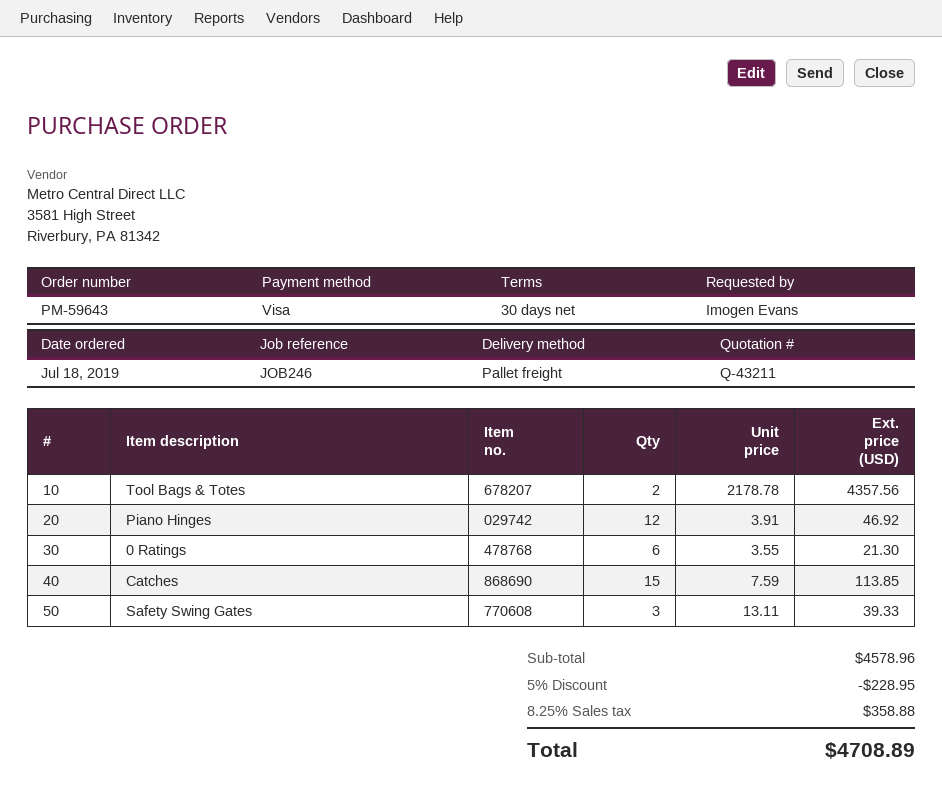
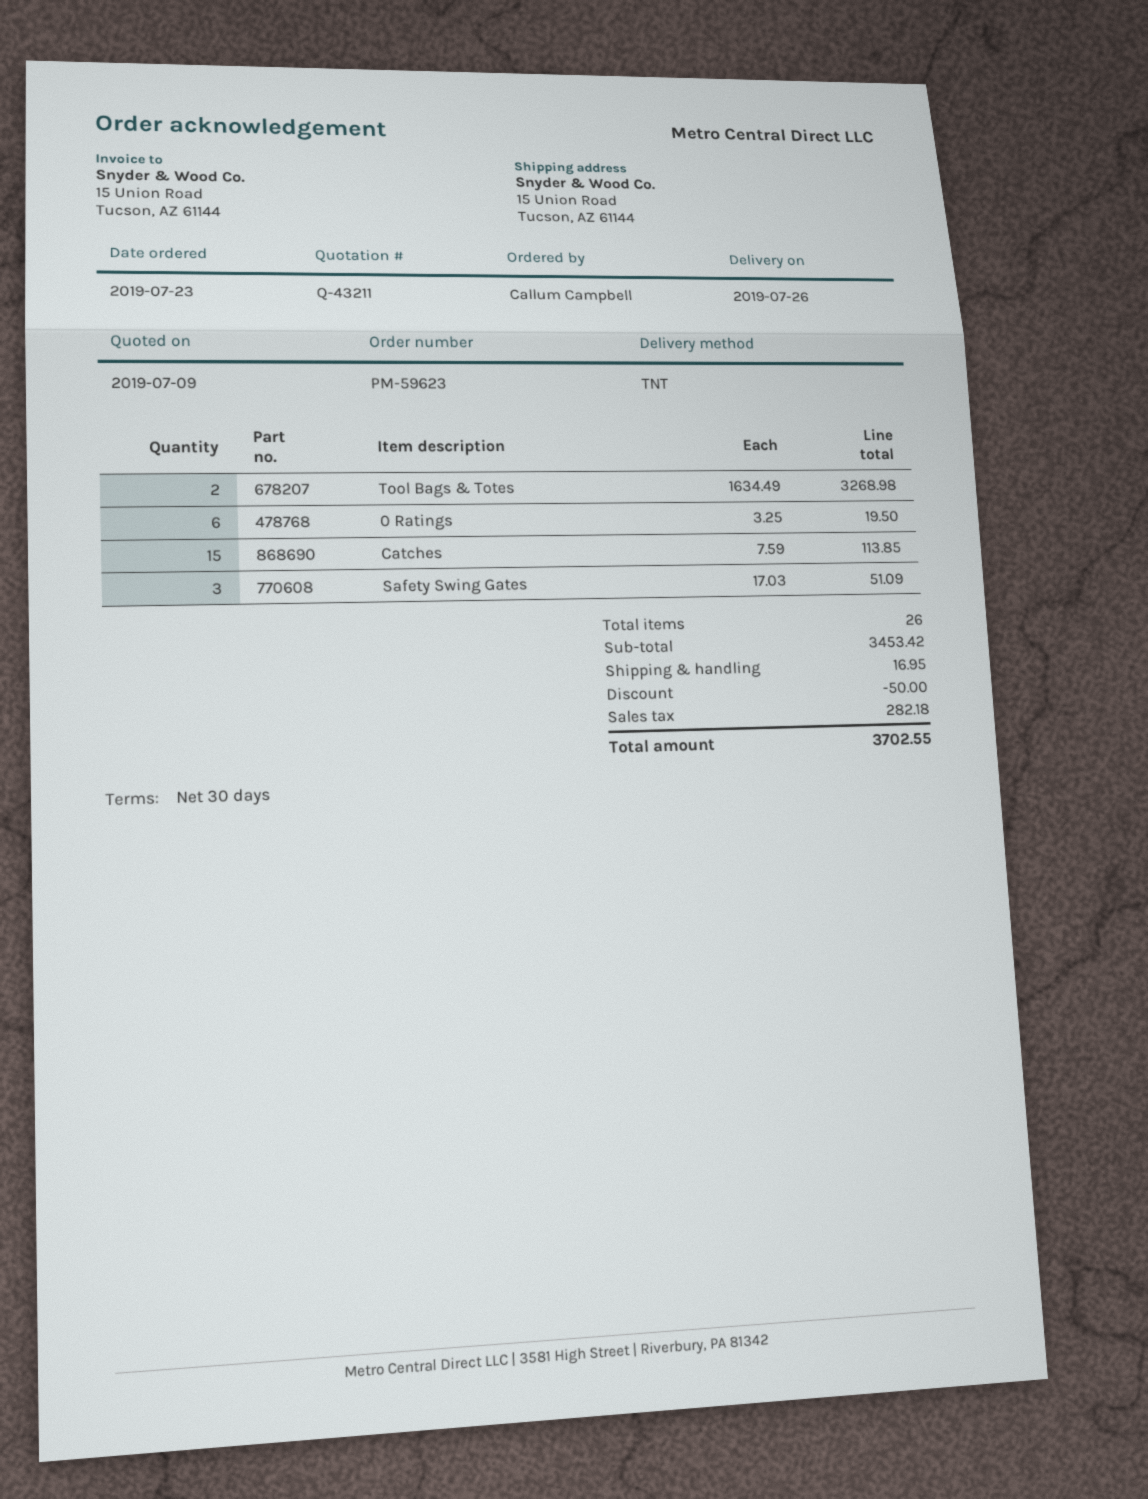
order number: PM-59643 -> PM-59623
order date: 2019-07-18 -> 2019-07-23
ordered by: Imogen Evans -> Callum Campbell
shipping method: pallet freight -> TNT
Tool Bags & Totes: 2 x 2178.78 = 4357.56 -> 2 x 1634.49 = 3268.98
Piano Hinges: 12 x 3.91 = 46.92 -> none
0 Ratings: 6 x 3.55 = 21.30 -> 6 x 3.25 = 19.50
Safety Swing Gates: 3 x 13.11 = 39.33 -> 3 x 17.03 = 51.09
subtotal: 4578.96 -> 3453.42
discount: 228.95 -> 50.00
shipping: none -> 16.95
tax: 358.88 -> 282.18
total: 4708.89 -> 3702.55

